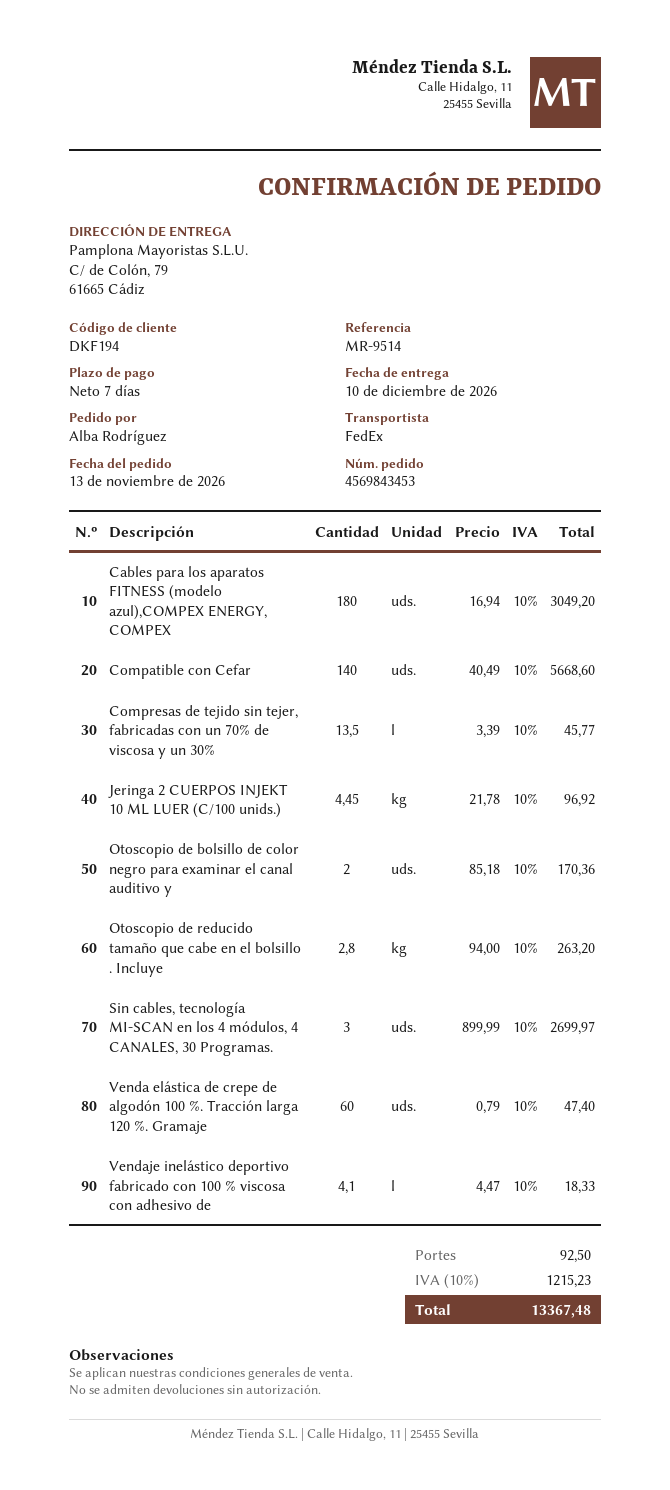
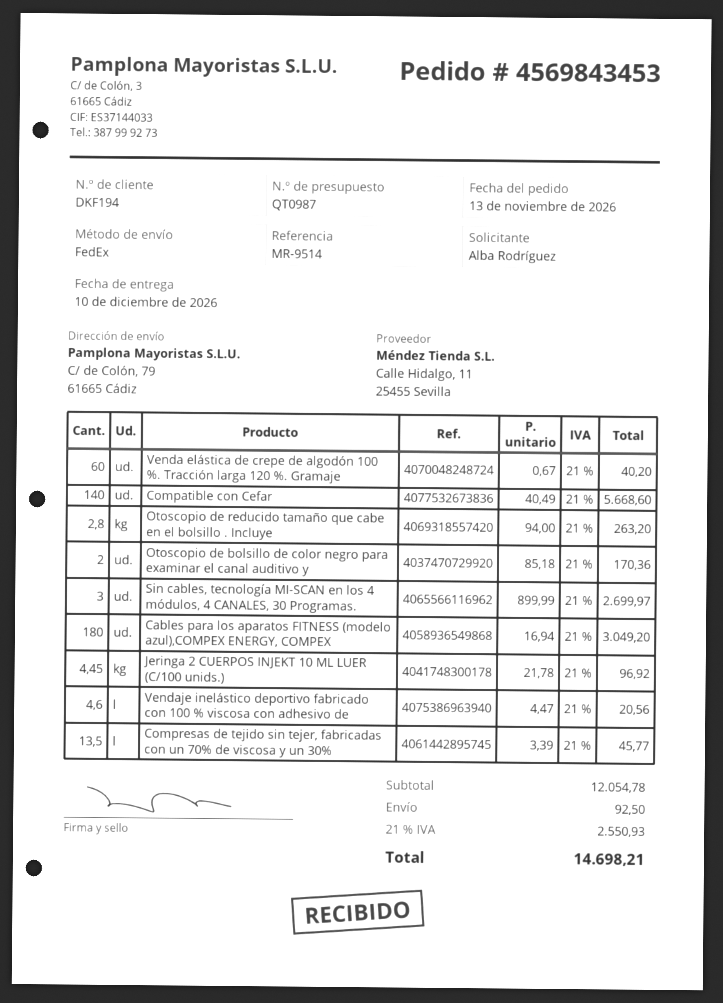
Venda elástica de crepe de algodón 100 %. Tracción larga 120 %. Gramaje: 60 x 0.79 = 47.40 -> 60 x 0.67 = 40.20
Vendaje inelástico deportivo fabricado con 100 % viscosa con adhesivo de: 4.1 x 4.47 = 18.33 -> 4.6 x 4.47 = 20.56
tax: 10% = 1215.23 -> 21% = 2550.93
total: 13367.48 -> 14698.21

